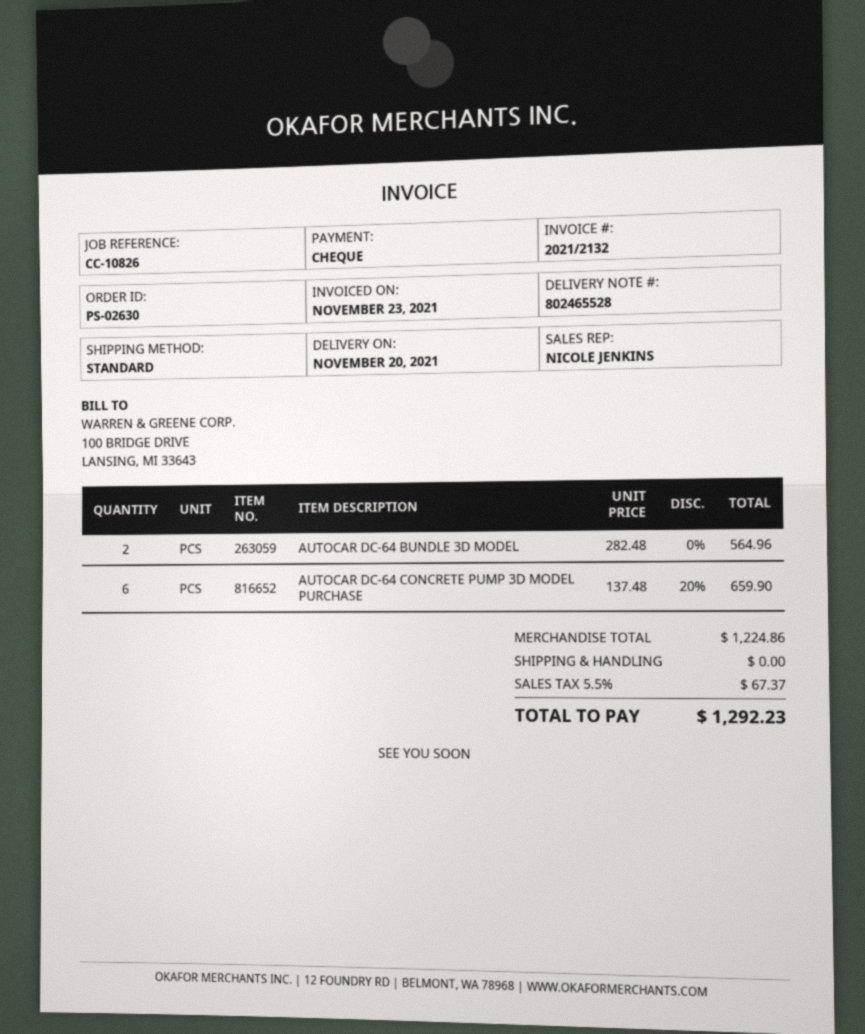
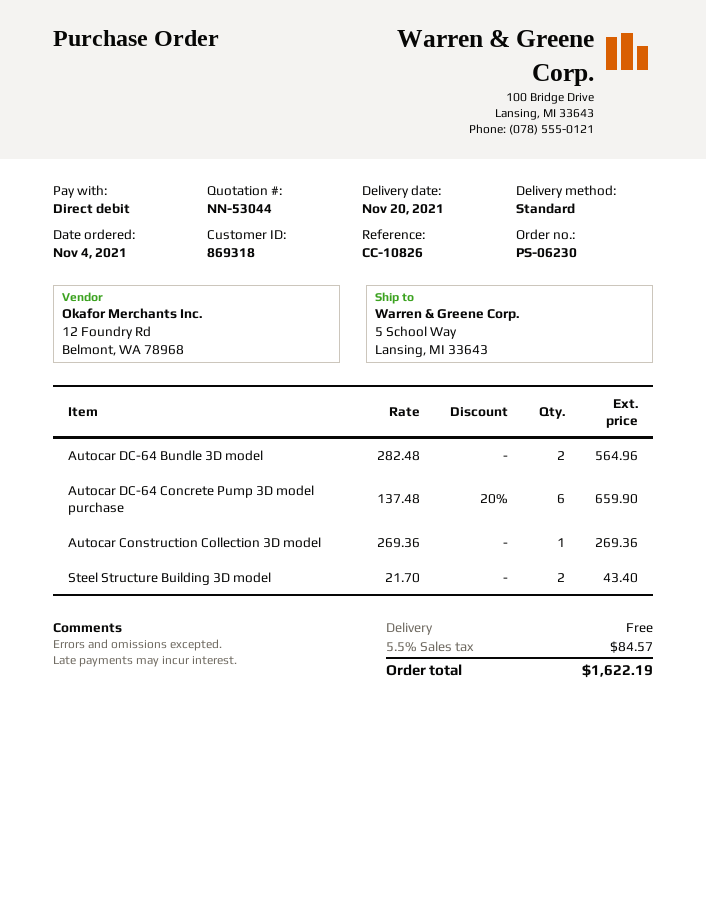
order number: PS-02630 -> PS-06230
payment method: cheque -> direct debit
Autocar Construction Collection 3D model: none -> 1 x 269.36 = 269.36
Steel Structure Building 3D model: none -> 2 x 21.70 = 43.40
tax: 5.5% = 67.37 -> 5.5% = 84.57
total: 1292.23 -> 1622.19

